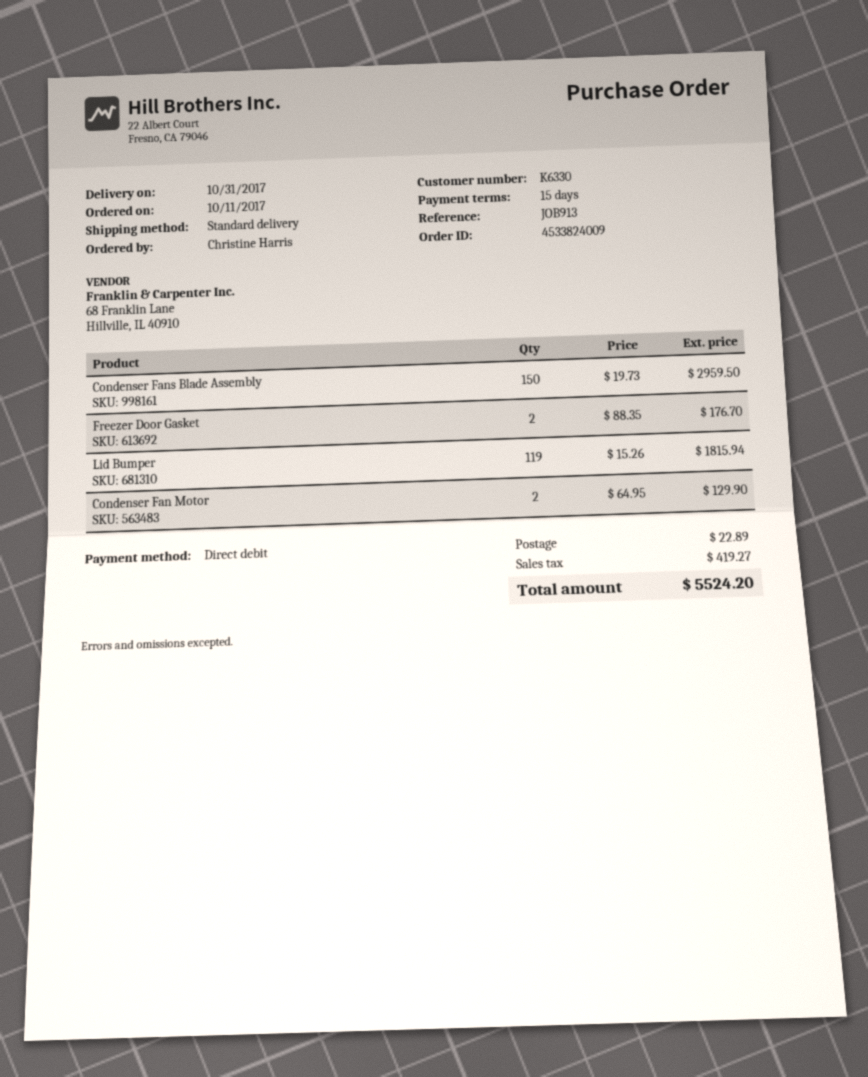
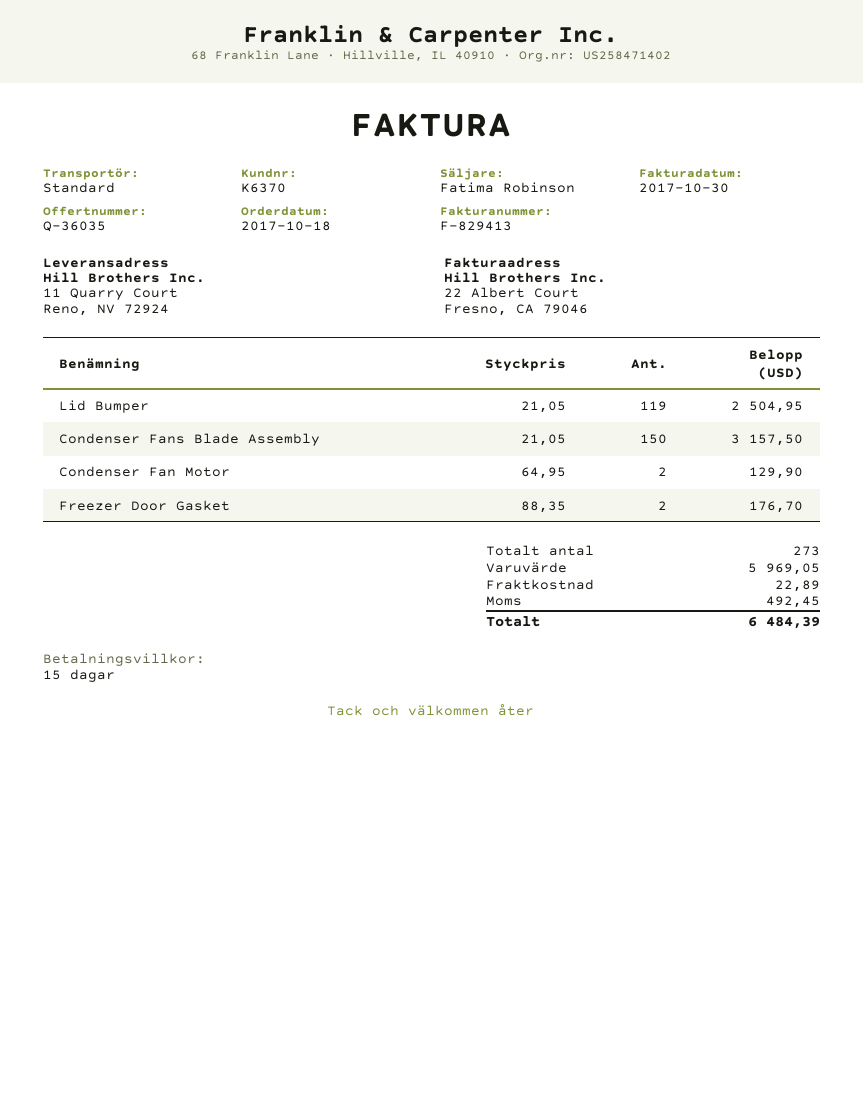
order date: 2017-10-11 -> 2017-10-18
customer number: K6330 -> K6370
Condenser Fans Blade Assembly: 150 x 19.73 = 2959.50 -> 150 x 21.05 = 3157.50
Lid Bumper: 119 x 15.26 = 1815.94 -> 119 x 21.05 = 2504.95
tax: 419.27 -> 492.45
total: 5524.20 -> 6484.39

